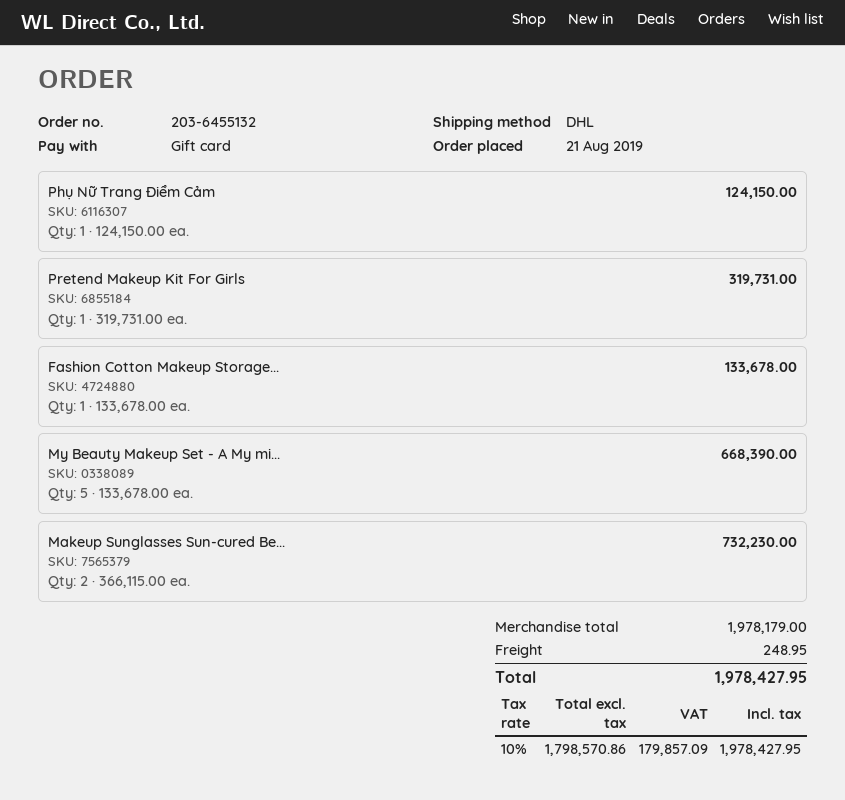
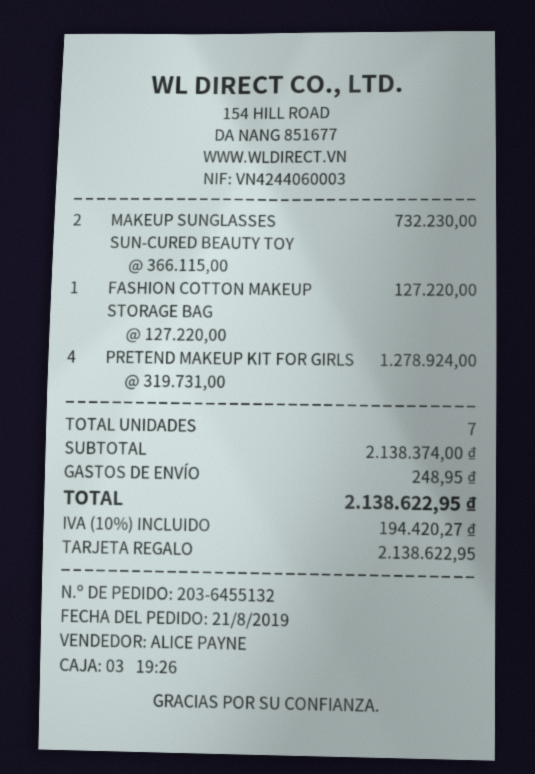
Phụ Nữ Trang Điểm Cảm: 1 x 124150.00 = 124150.00 -> none
Pretend Makeup Kit For Girls: 1 x 319731.00 = 319731.00 -> 4 x 319731.00 = 1278924.00
Fashion Cotton Makeup Storage...: 1 x 133678.00 = 133678.00 -> 1 x 127220.00 = 127220.00
My Beauty Makeup Set - A My mi...: 5 x 133678.00 = 668390.00 -> none
subtotal: 1978179.00 -> 2138374.00
tax: 10% = 179857.09 -> 10% = 194420.27
total: 1978427.95 -> 2138622.95

